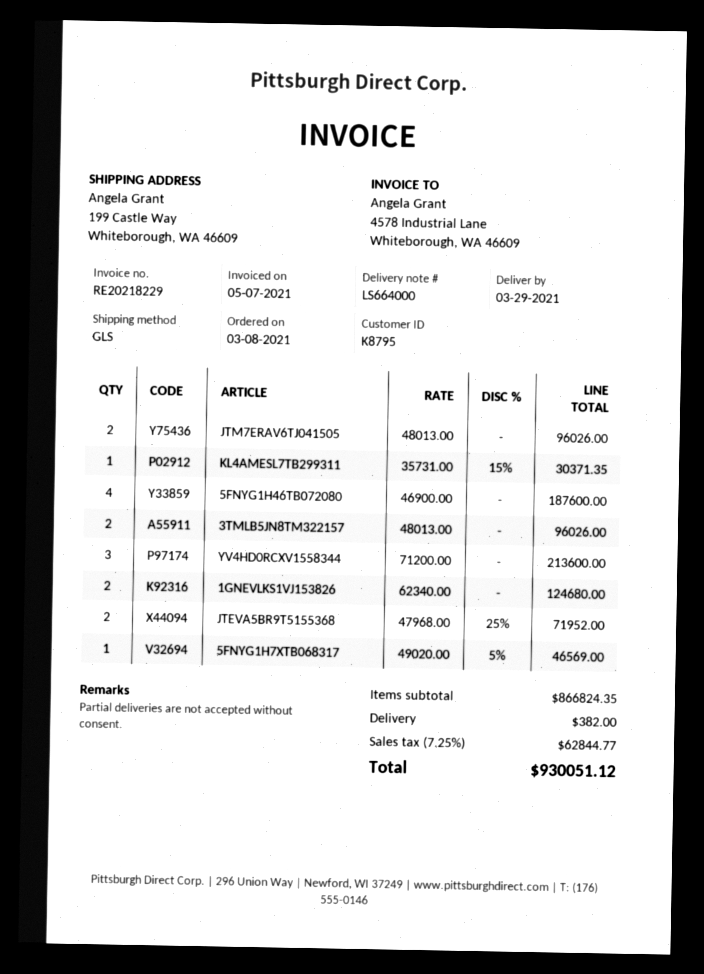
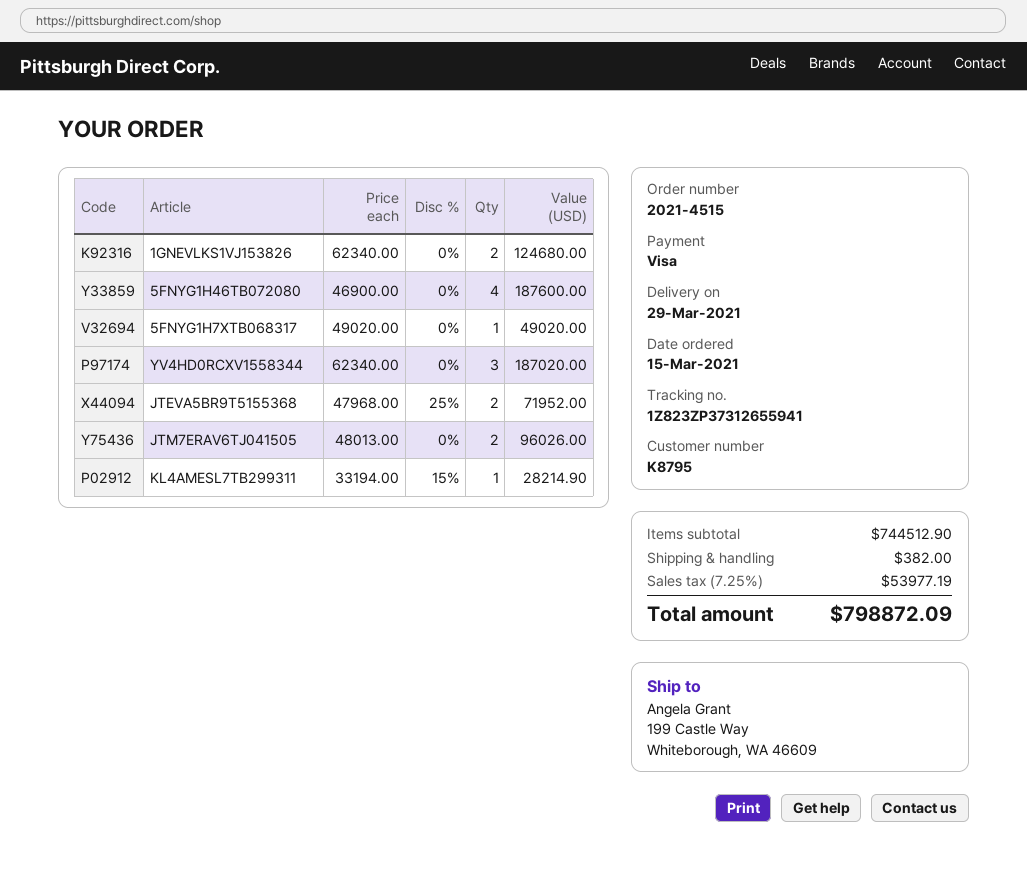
order date: 2021-03-08 -> 2021-03-15
KL4AMESL7TB299311: 1 x 35731.00 - 15% = 30371.35 -> 1 x 33194.00 - 15% = 28214.90
3TMLB5JN8TM322157: 2 x 48013.00 = 96026.00 -> none
YV4HD0RCXV1558344: 3 x 71200.00 = 213600.00 -> 3 x 62340.00 = 187020.00
5FNYG1H7XTB068317: 1 x 49020.00 - 5% = 46569.00 -> 1 x 49020.00 = 49020.00
subtotal: 866824.35 -> 744512.90
tax: 7.25% = 62844.77 -> 7.25% = 53977.19
total: 930051.12 -> 798872.09

